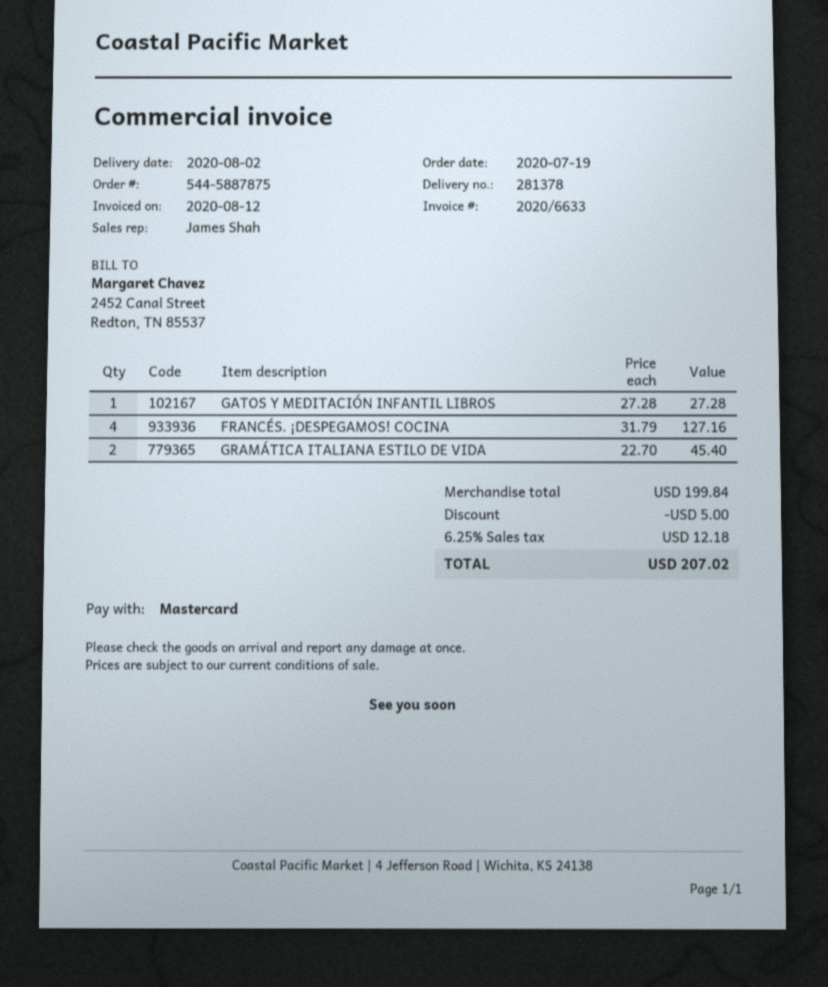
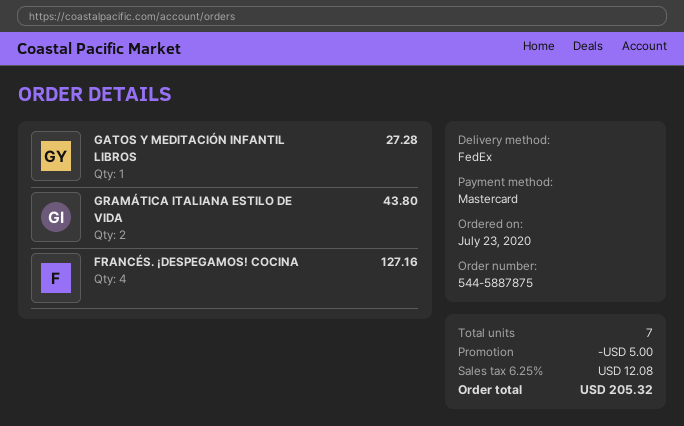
order date: 2020-07-19 -> 2020-07-23
GRAMÁTICA ITALIANA ESTILO DE VIDA: 2 for 45.40 -> 2 for 43.80
tax: 6.25% = 12.18 -> 6.25% = 12.08
total: 207.02 -> 205.32

